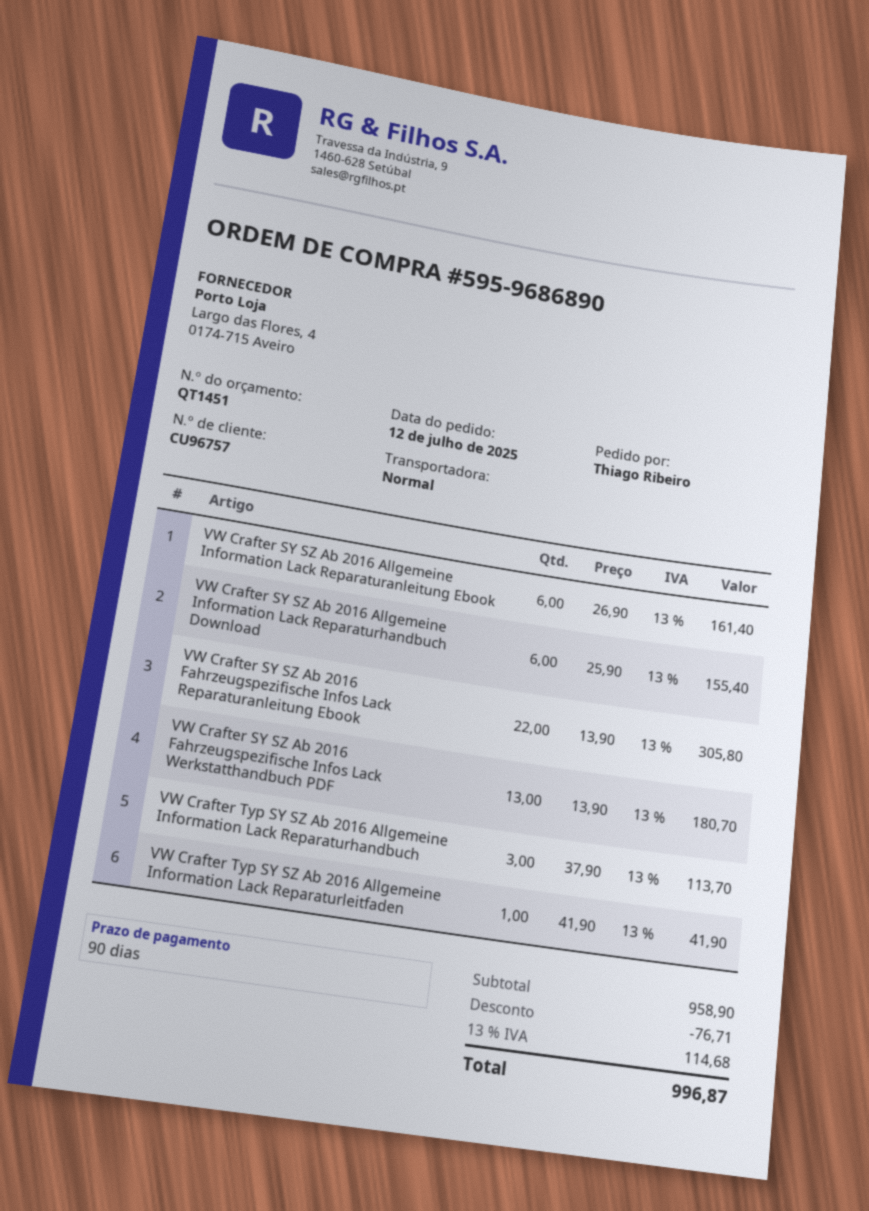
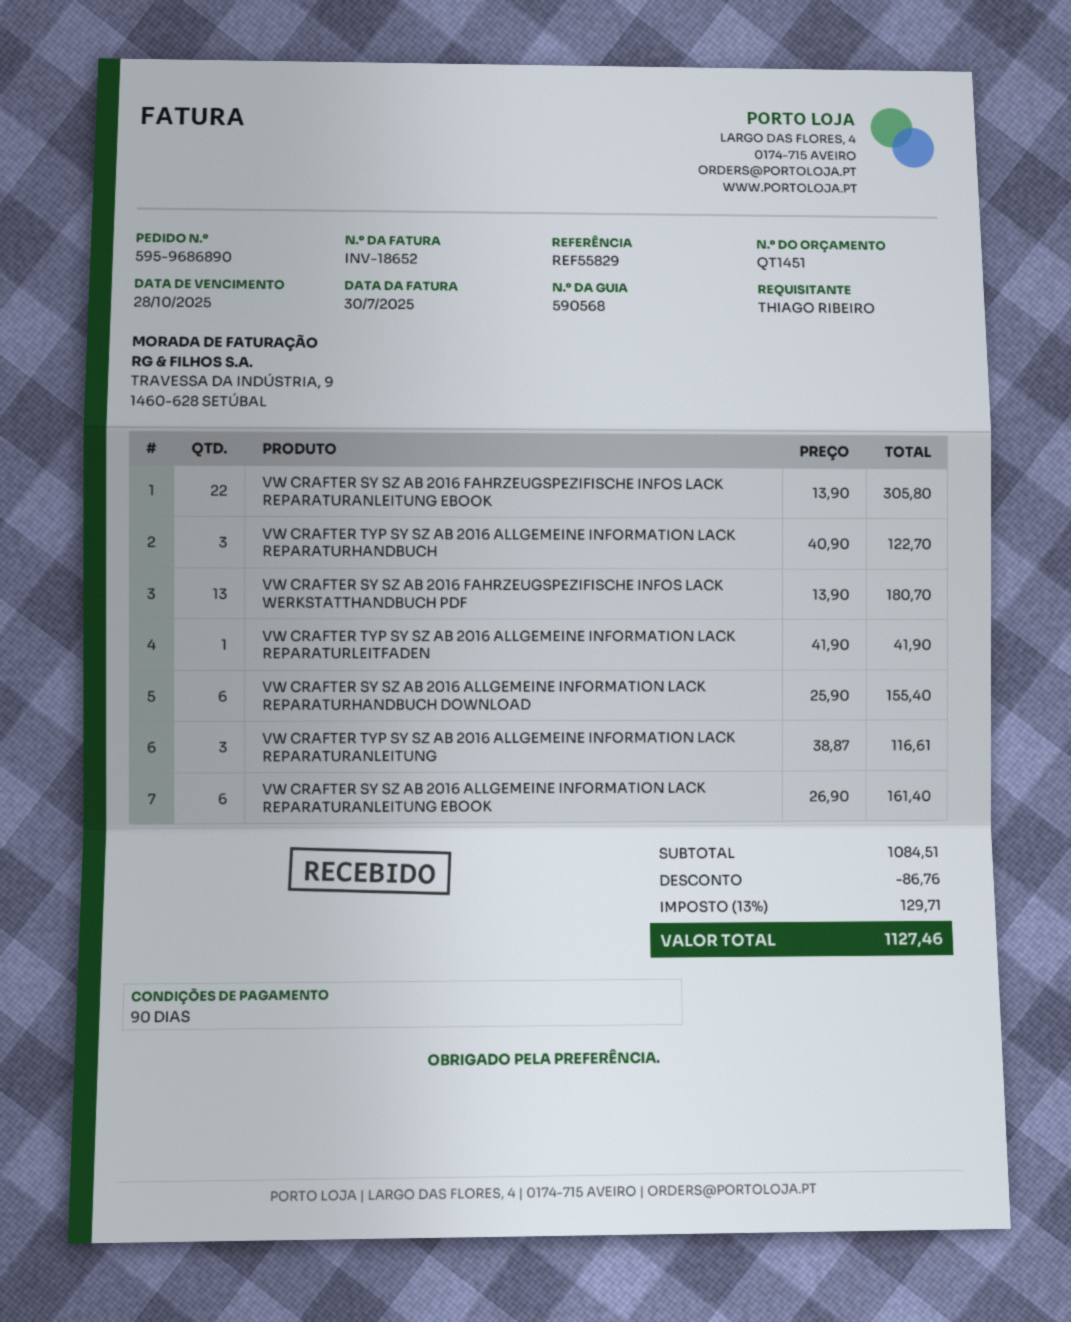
VW Crafter Typ SY SZ Ab 2016 Allgemeine Information Lack Reparaturhandbuch: 3 x 37.90 = 113.70 -> 3 x 40.90 = 122.70
VW CRAFTER TYP SY SZ AB 2016 ALLGEMEINE INFORMATION LACK REPARATURANLEITUNG: none -> 3 x 38.87 = 116.61
subtotal: 958.90 -> 1084.51
discount: 76.71 -> 86.76
tax: 13% = 114.68 -> 13% = 129.71
total: 996.87 -> 1127.46

